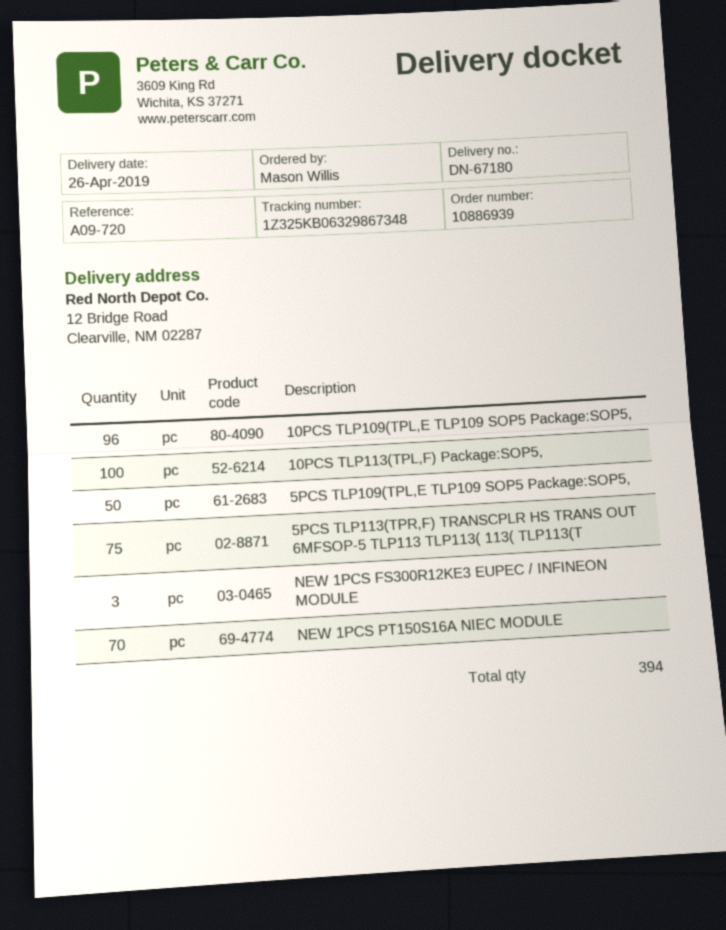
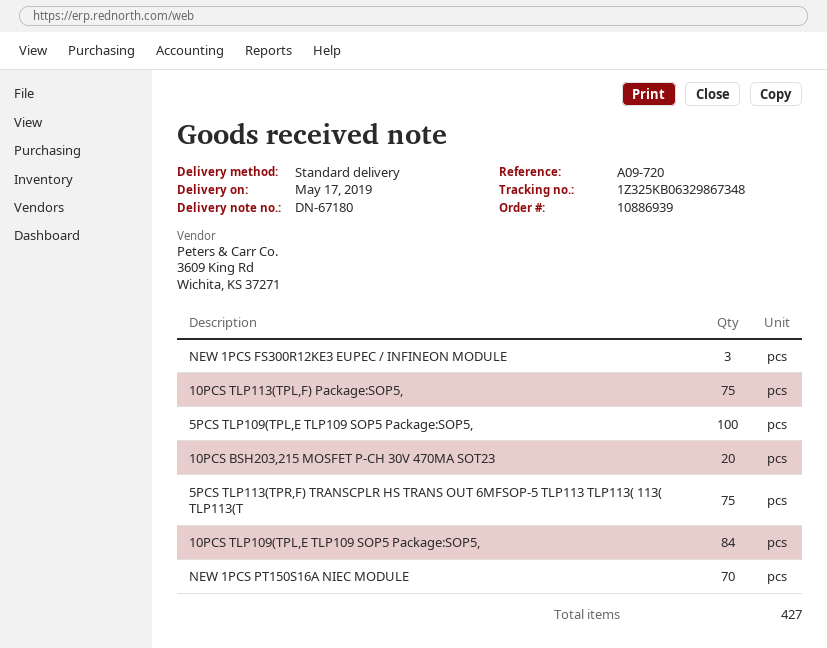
delivery date: 2019-04-26 -> 2019-05-17
10PCS TLP109(TPL,E TLP109 SOP5 Package:SOP5,: 96 -> 84
10PCS TLP113(TPL,F) Package:SOP5,: 100 -> 75
5PCS TLP109(TPL,E TLP109 SOP5 Package:SOP5,: 50 -> 100
10PCS BSH203,215 MOSFET P-CH 30V 470MA SOT23: none -> 20
total quantity: 394 -> 427

